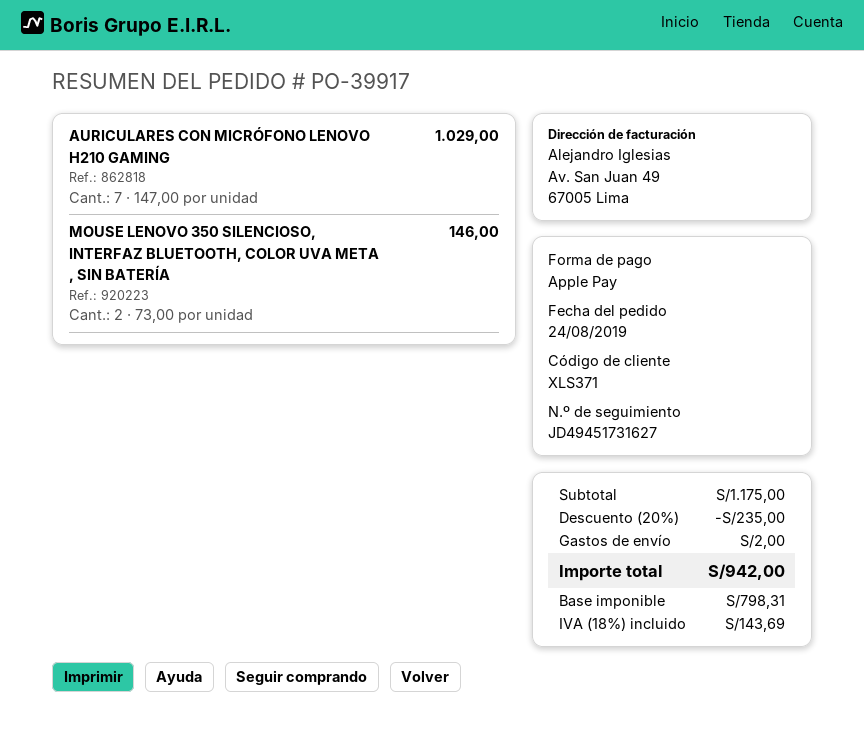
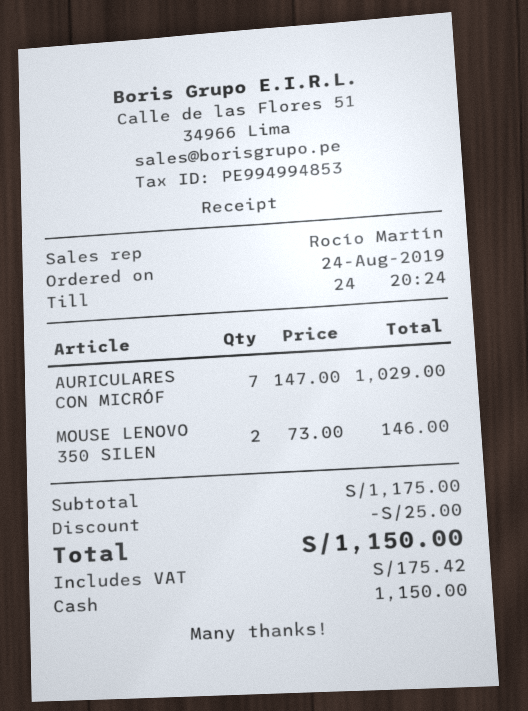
payment method: Apple Pay -> cash
discount: 235.00 -> 25.00
shipping: 2.00 -> none
tax: 143.69 -> 175.42
total: 942.00 -> 1150.00

